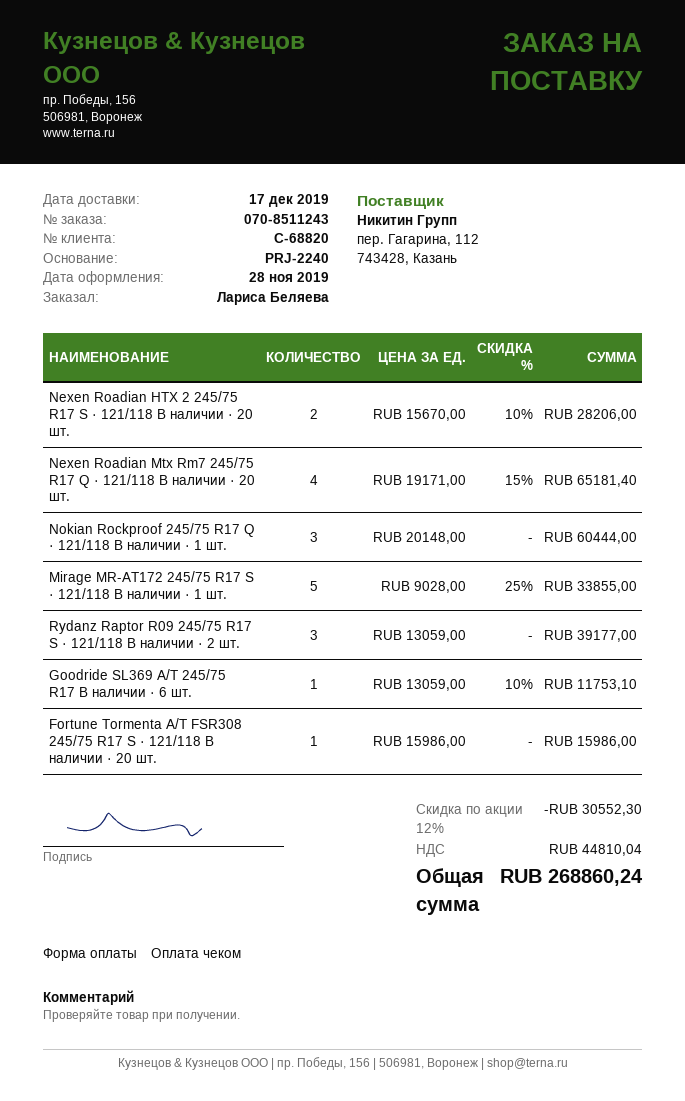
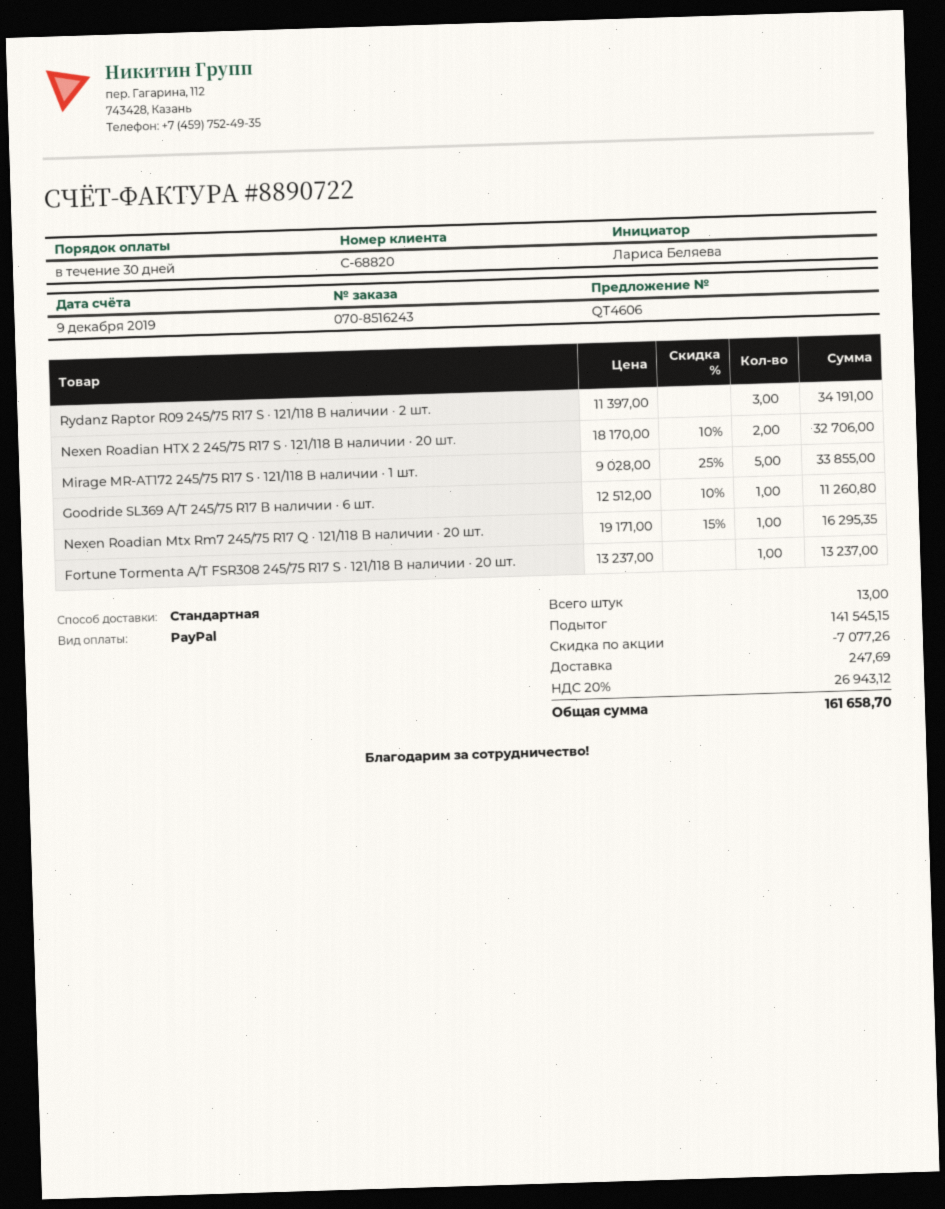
order number: 070-8511243 -> 070-8516243
payment method: cheque -> PayPal
Nexen Roadian HTX 2 245/75 R17 S · 121/118 В наличии · 20 шт.: 2 x 15670.00 - 10% = 28206.00 -> 2 x 18170.00 - 10% = 32706.00
Nexen Roadian Mtx Rm7 245/75 R17 Q · 121/118 В наличии · 20 шт.: 4 x 19171.00 - 15% = 65181.40 -> 1 x 19171.00 - 15% = 16295.35
Nokian Rockproof 245/75 R17 Q · 121/118 В наличии · 1 шт.: 3 x 20148.00 = 60444.00 -> none
Rydanz Raptor R09 245/75 R17 S · 121/118 В наличии · 2 шт.: 3 x 13059.00 = 39177.00 -> 3 x 11397.00 = 34191.00
Goodride SL369 A/T 245/75 R17 В наличии · 6 шт.: 1 x 13059.00 - 10% = 11753.10 -> 1 x 12512.00 - 10% = 11260.80
Fortune Tormenta A/T FSR308 245/75 R17 S · 121/118 В наличии · 20 шт.: 1 x 15986.00 = 15986.00 -> 1 x 13237.00 = 13237.00
discount: 30552.30 -> 7077.26
shipping: none -> 247.69
tax: 44810.04 -> 26943.12
total: 268860.24 -> 161658.70

